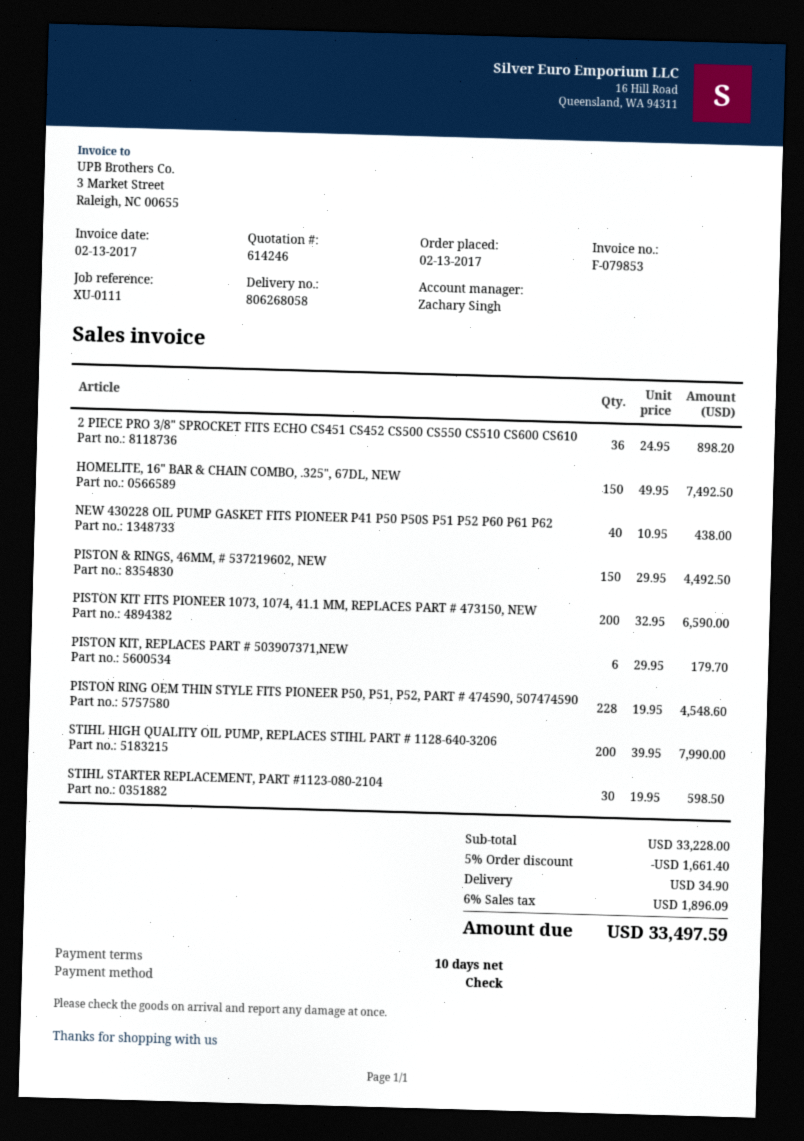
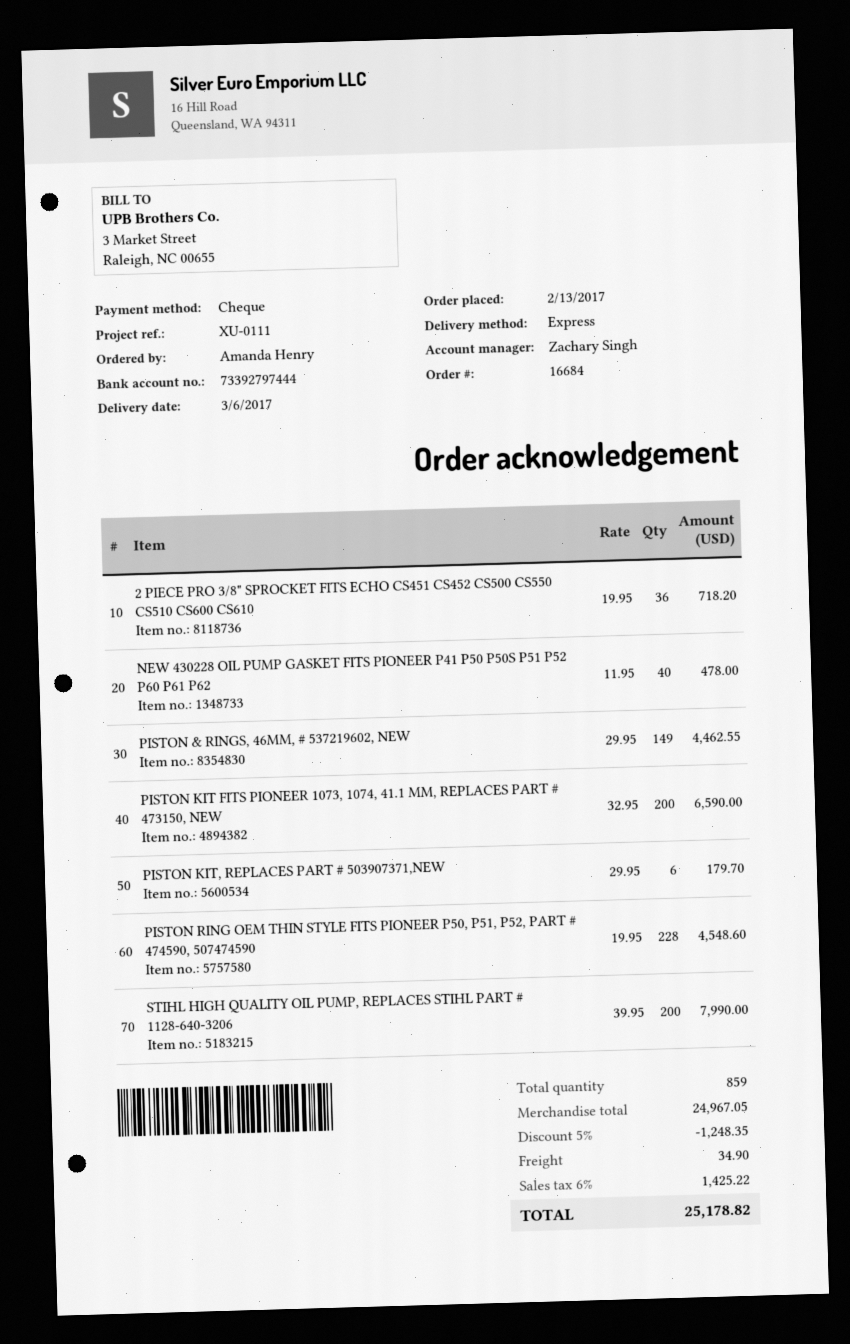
2 PIECE PRO 3/8" SPROCKET FITS ECHO CS451 CS452 CS500 CS550 CS510 CS600 CS610: 36 x 24.95 = 898.20 -> 36 x 19.95 = 718.20
HOMELITE, 16" BAR & CHAIN COMBO, .325", 67DL, NEW: 150 x 49.95 = 7492.50 -> none
NEW 430228 OIL PUMP GASKET FITS PIONEER P41 P50 P50S P51 P52 P60 P61 P62: 40 x 10.95 = 438.00 -> 40 x 11.95 = 478.00
PISTON & RINGS, 46MM, # 537219602, NEW: 150 x 29.95 = 4492.50 -> 149 x 29.95 = 4462.55
STIHL STARTER REPLACEMENT, PART #1123-080-2104: 30 x 19.95 = 598.50 -> none
subtotal: 33228.00 -> 24967.05
discount: 5% = 1661.40 -> 5% = 1248.35
tax: 6% = 1896.09 -> 6% = 1425.22
total: 33497.59 -> 25178.82

